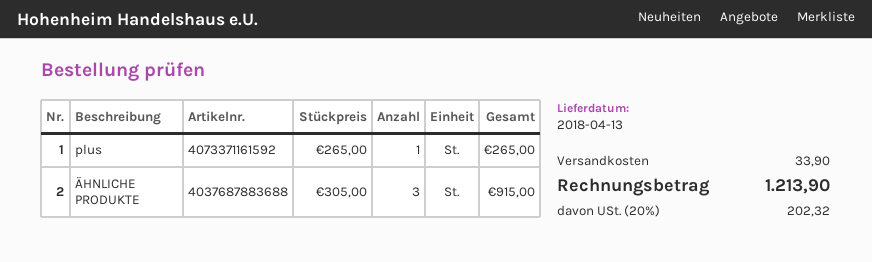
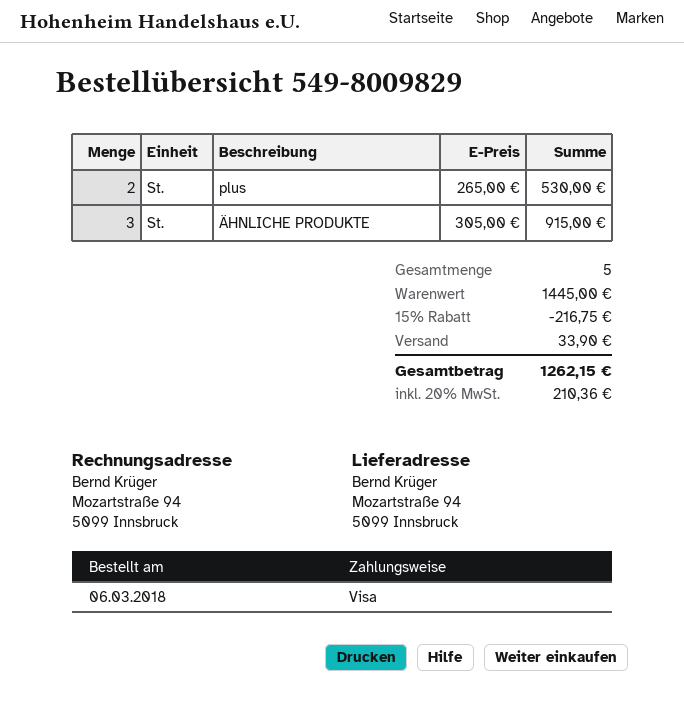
plus: 1 x 265.00 = 265.00 -> 2 x 265.00 = 530.00
discount: none -> 15% = 216.75
tax: 20% = 202.32 -> 20% = 210.36
total: 1213.90 -> 1262.15

